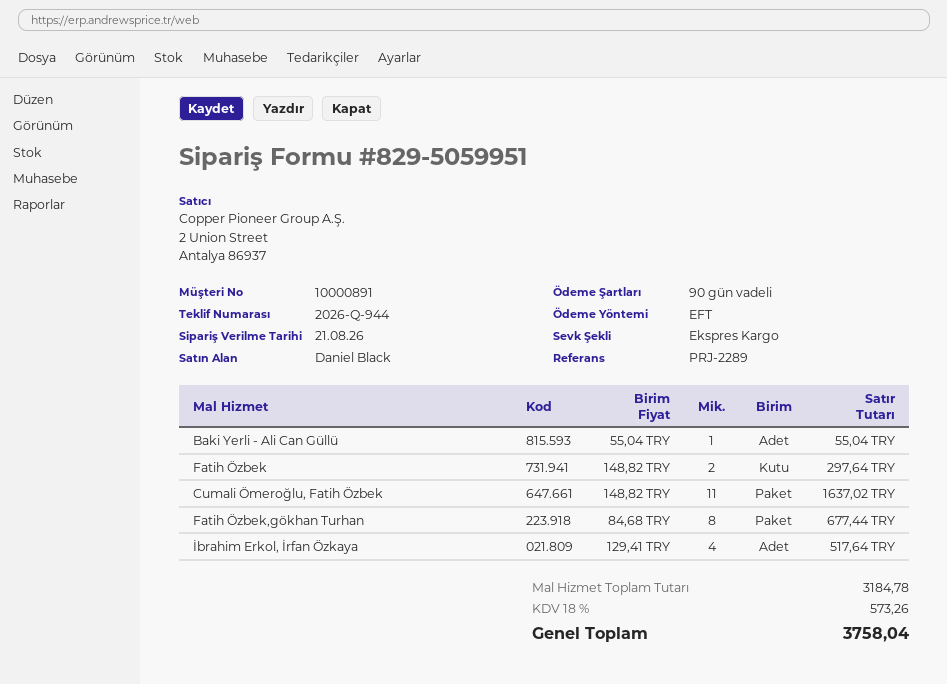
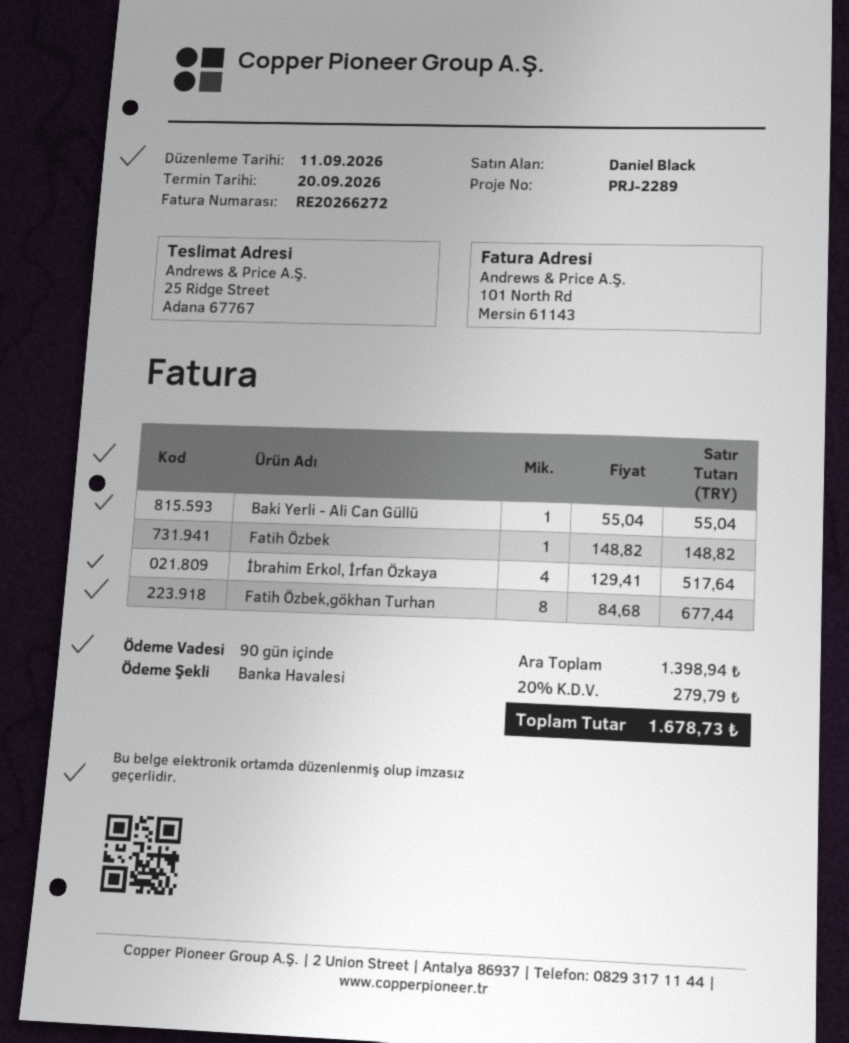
Fatih Özbek: 2 x 148.82 = 297.64 -> 1 x 148.82 = 148.82
Cumali Ömeroğlu, Fatih Özbek: 11 x 148.82 = 1637.02 -> none
subtotal: 3184.78 -> 1398.94
tax: 18% = 573.26 -> 20% = 279.79
total: 3758.04 -> 1678.73

